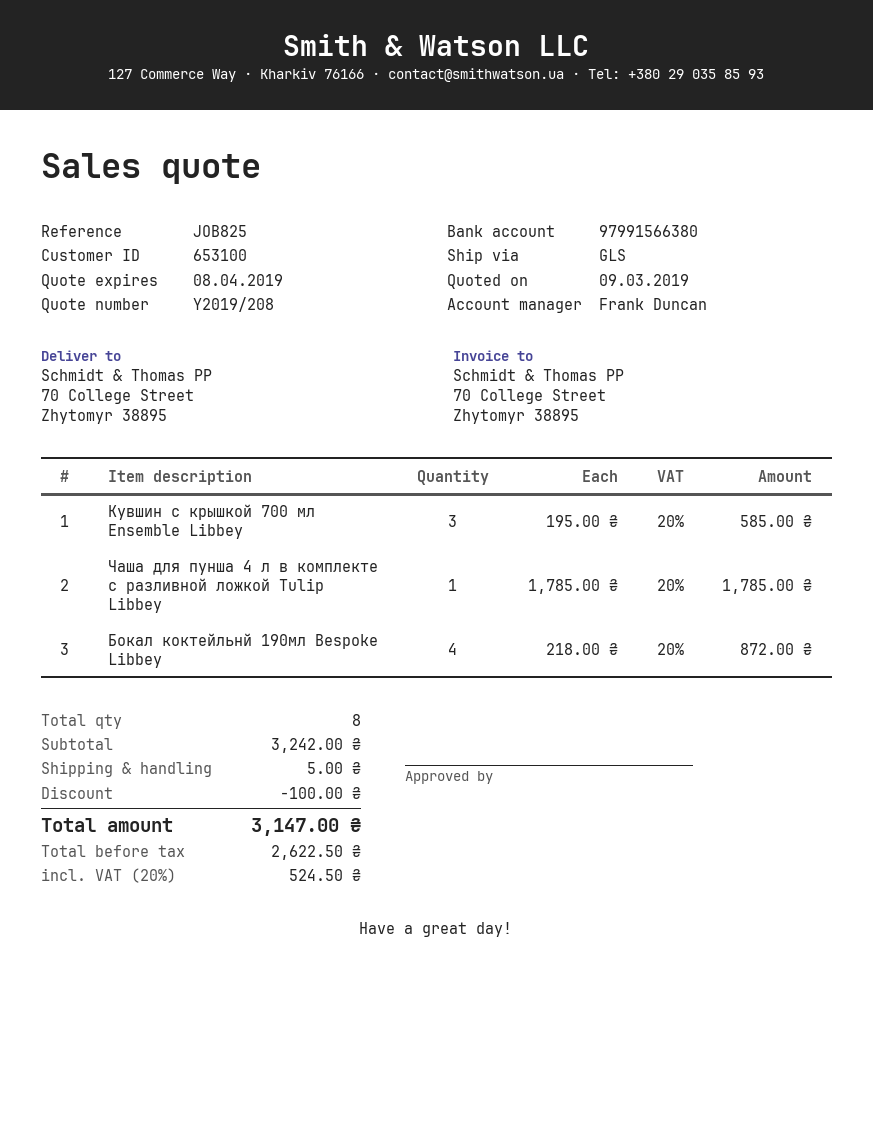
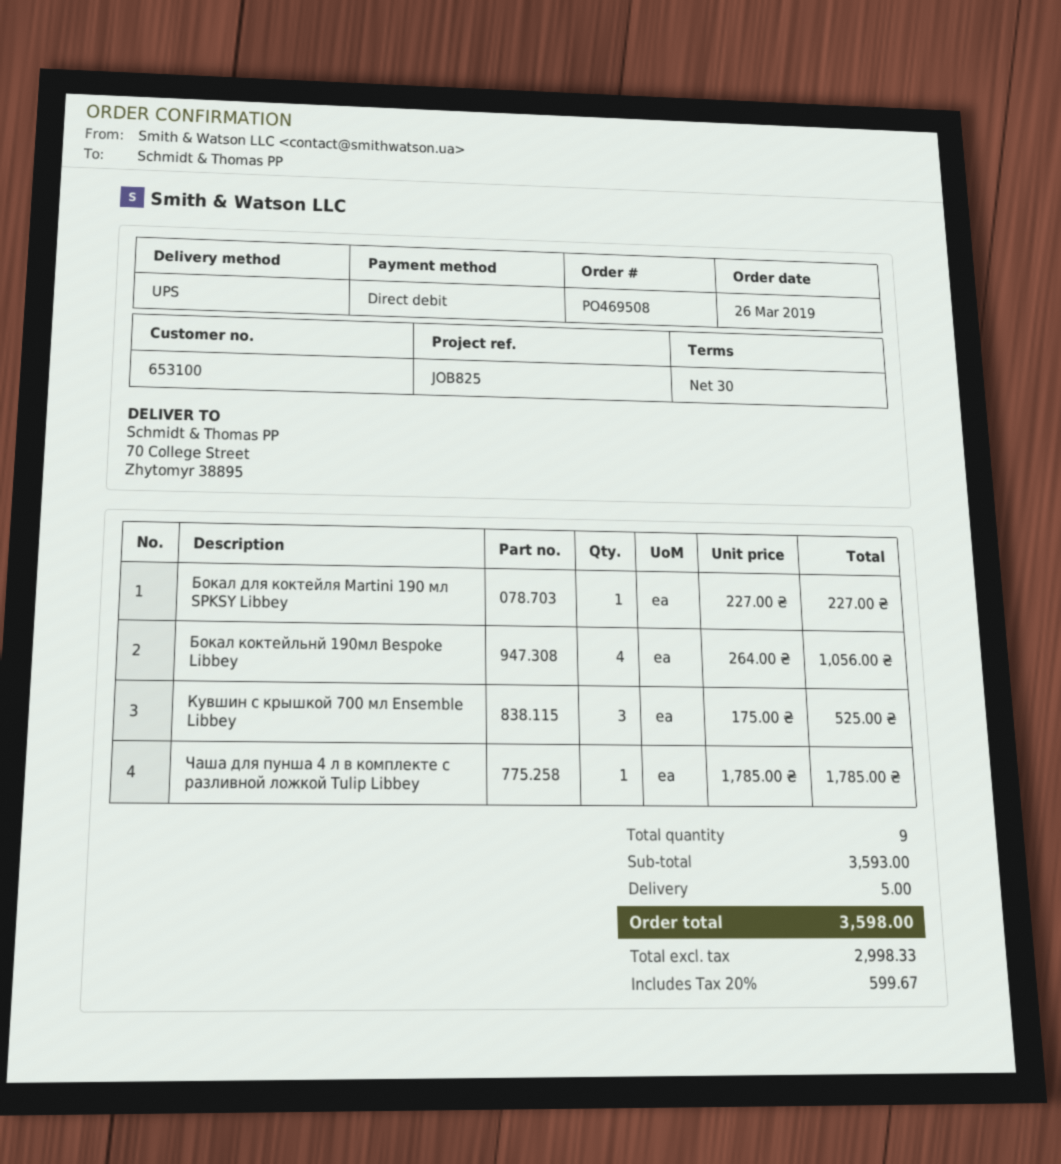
shipping method: GLS -> UPS
Кувшин с крышкой 700 мл Ensemble Libbey: 3 x 195.00 = 585.00 -> 3 x 175.00 = 525.00
Бокал коктейльнй 190мл Bespoke Libbey: 4 x 218.00 = 872.00 -> 4 x 264.00 = 1056.00
Бокал для коктейля Martini 190 мл SPKSY Libbey: none -> 1 x 227.00 = 227.00
total quantity: 8 -> 9
subtotal: 3242.00 -> 3593.00
discount: 100.00 -> none
net: 2622.50 -> 2998.33
tax: 20% = 524.50 -> 20% = 599.67
total: 3147.00 -> 3598.00

